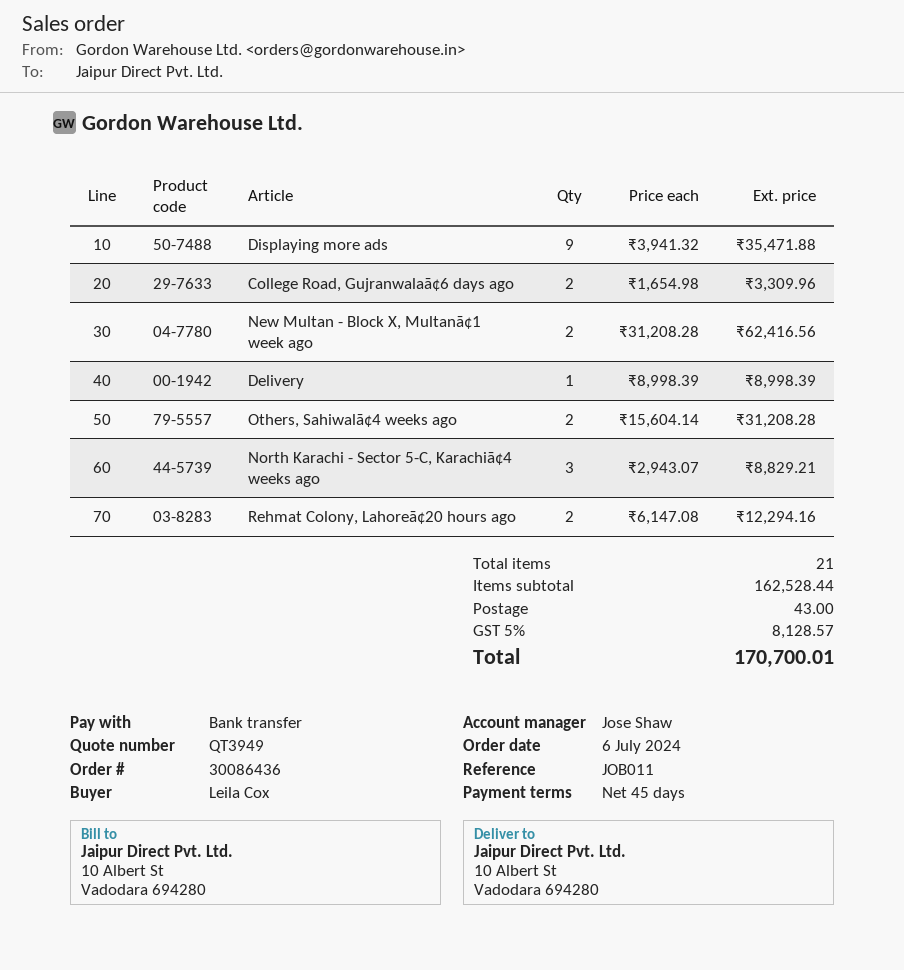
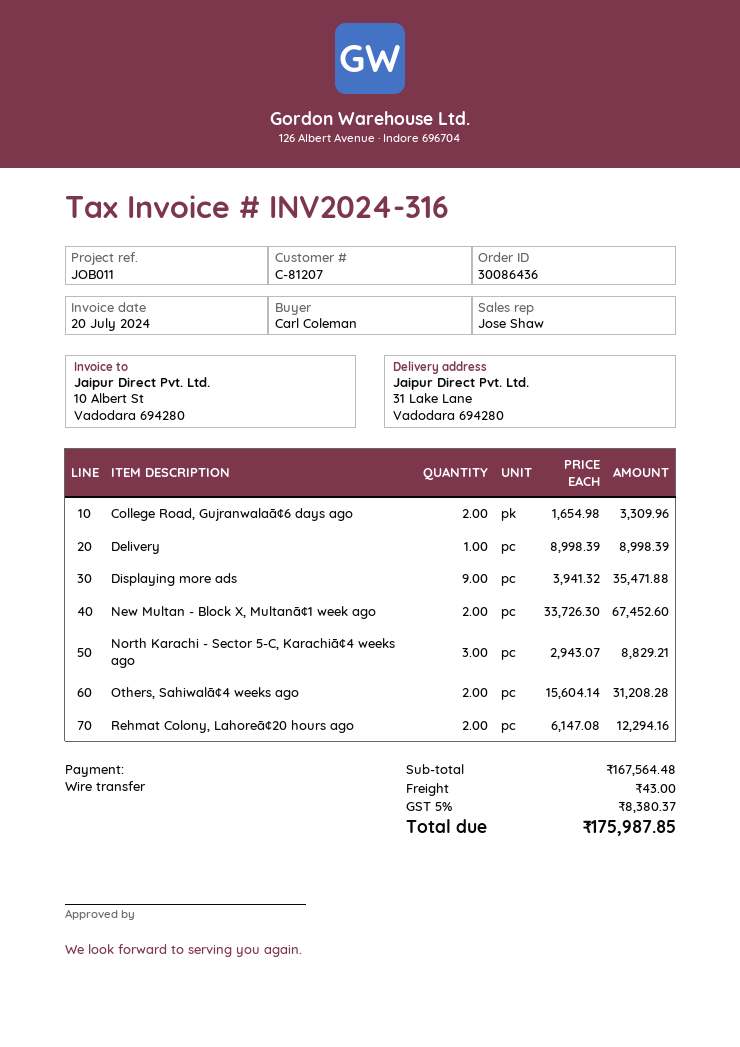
ordered by: Leila Cox -> Carl Coleman
ship to: 10 Albert St, Vadodara 694280 -> 31 Lake Lane, Vadodara 694280
New Multan - Block X, Multanā¢1 week ago: 2 x 31208.28 = 62416.56 -> 2 x 33726.30 = 67452.60
subtotal: 162528.44 -> 167564.48
tax: 5% = 8128.57 -> 5% = 8380.37
total: 170700.01 -> 175987.85

